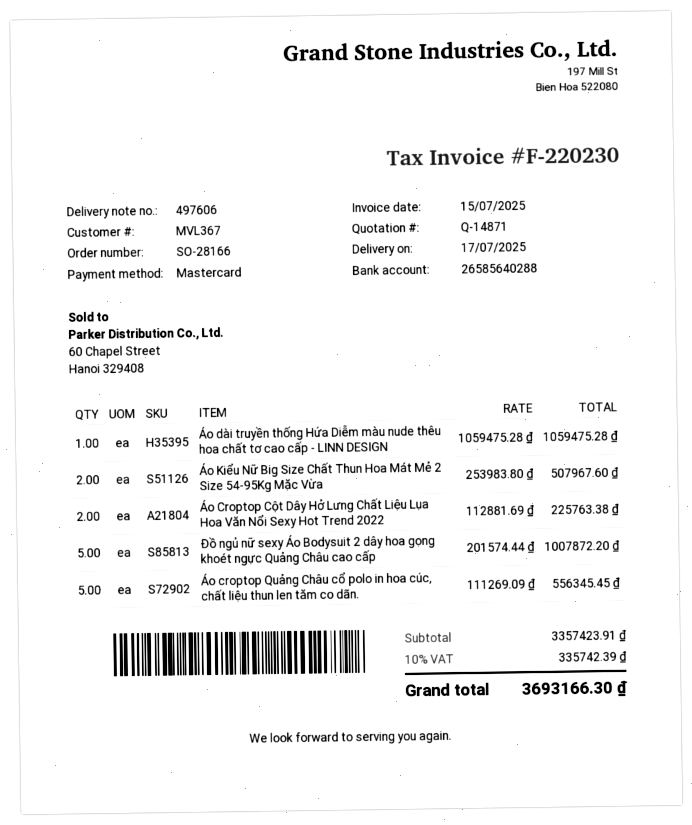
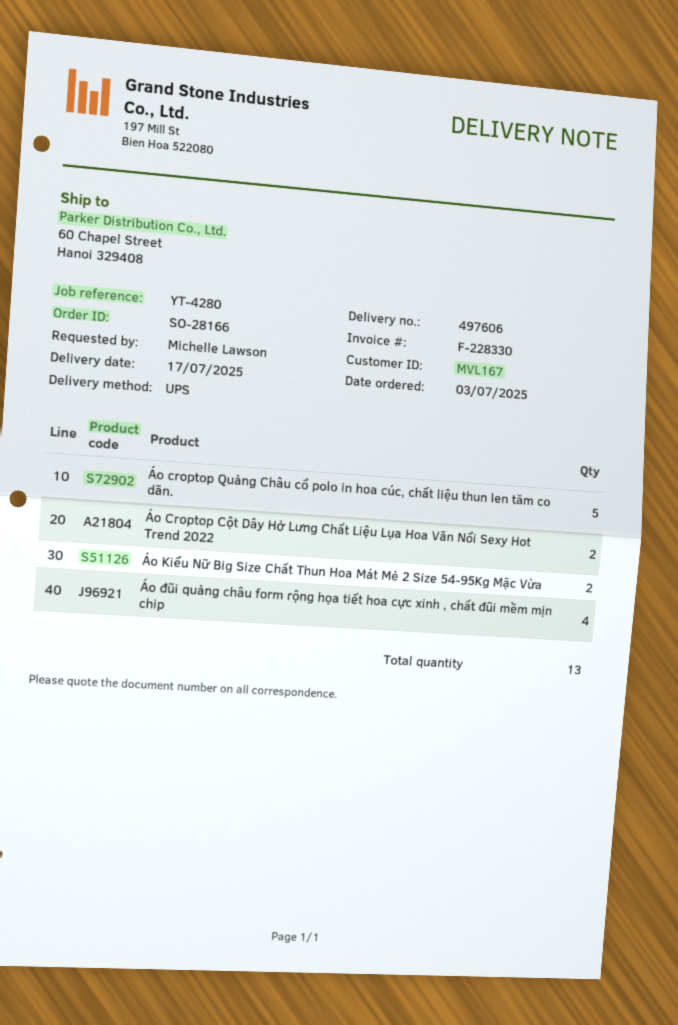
invoice number: F-220230 -> F-228330
customer number: MVL367 -> MVL167
Áo dài truyền thống Hứa Diễm màu nude thêu hoa chất tơ cao cấp - LINN DESIGN: 1 -> none
Đồ ngủ nữ sexy Áo Bodysuit 2 dây hoa gọng khoét ngực Quảng Châu cao cấp: 5 -> none
Áo đũi quảng châu form rộng họa tiết hoa cực xinh , chất đũi mềm mịn chip: none -> 4

